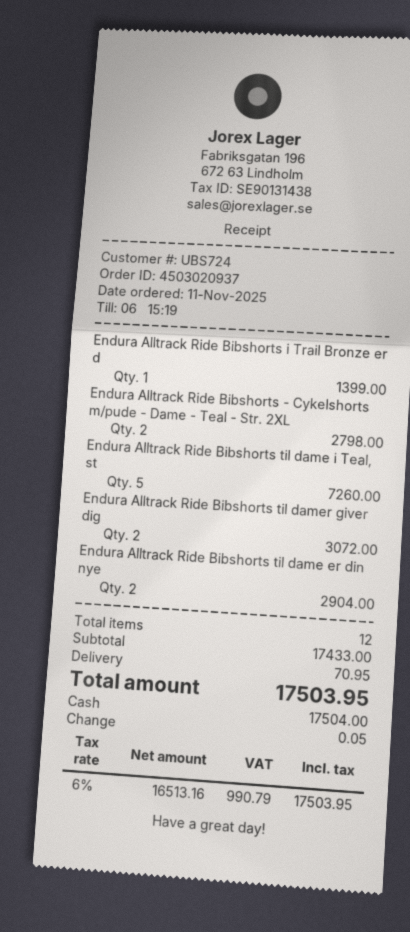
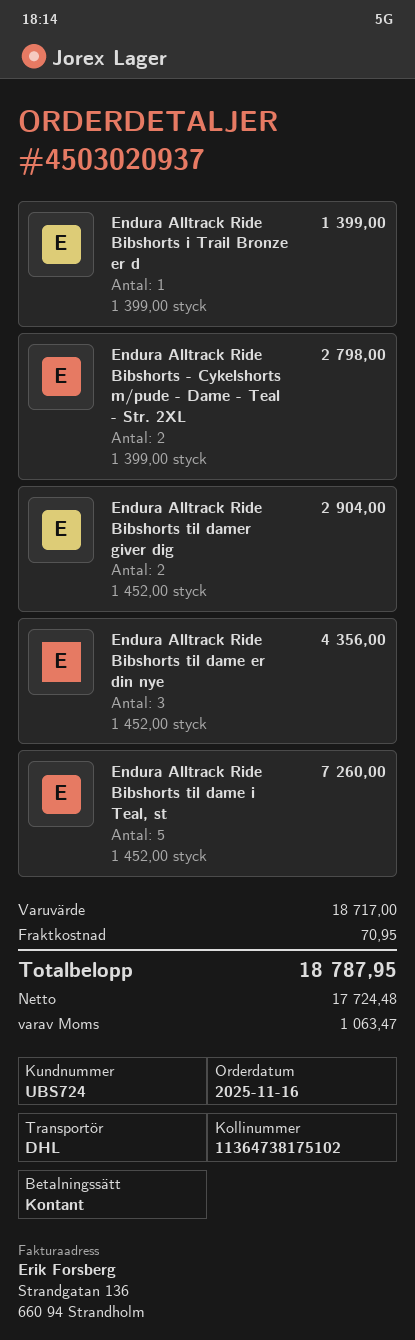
order date: 2025-11-11 -> 2025-11-16
Endura Alltrack Ride Bibshorts til damer giver dig: 2 for 3072.00 -> 2 for 2904.00
Endura Alltrack Ride Bibshorts til dame er din nye: 2 for 2904.00 -> 3 for 4356.00
subtotal: 17433.00 -> 18717.00
net: 16513.16 -> 17724.48
tax: 990.79 -> 1063.47
total: 17503.95 -> 18787.95

